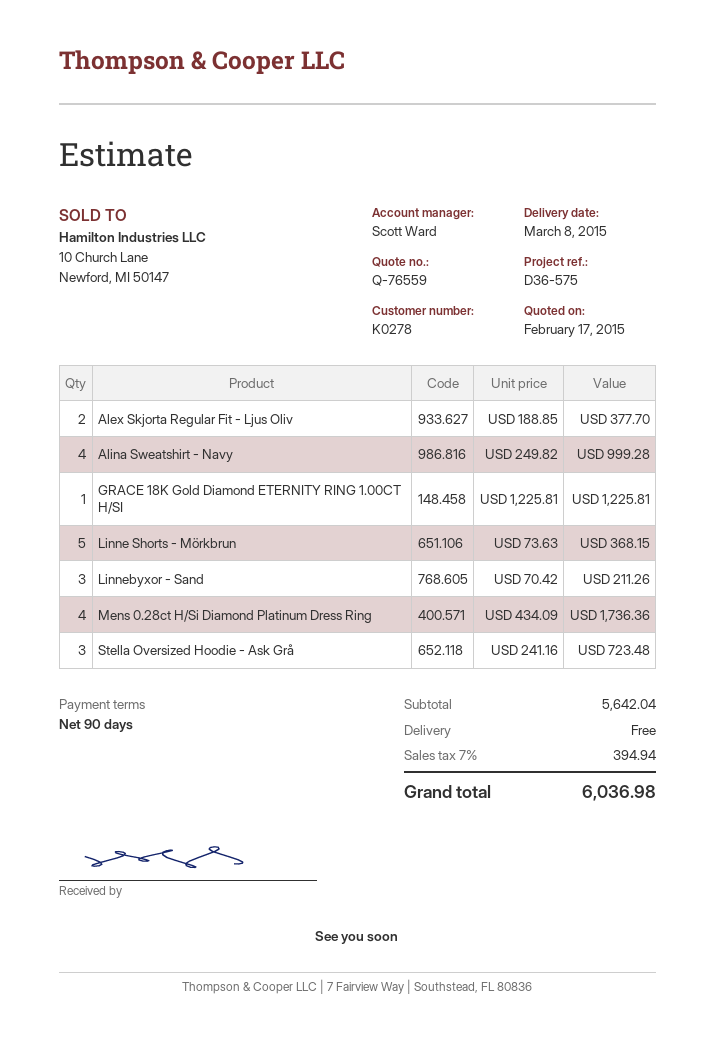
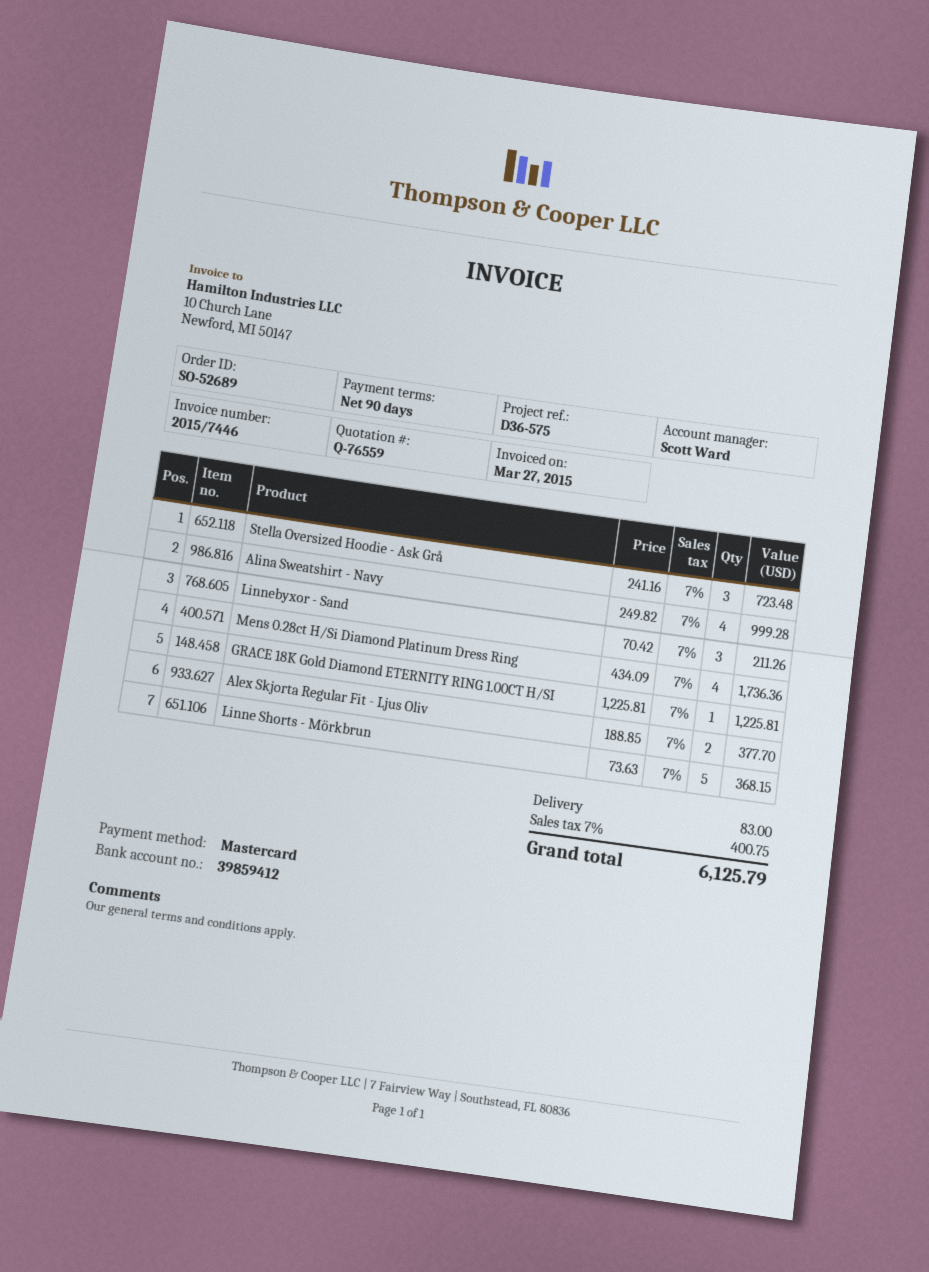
shipping: 0.00 -> 83.00
tax: 7% = 394.94 -> 7% = 400.75
total: 6036.98 -> 6125.79

